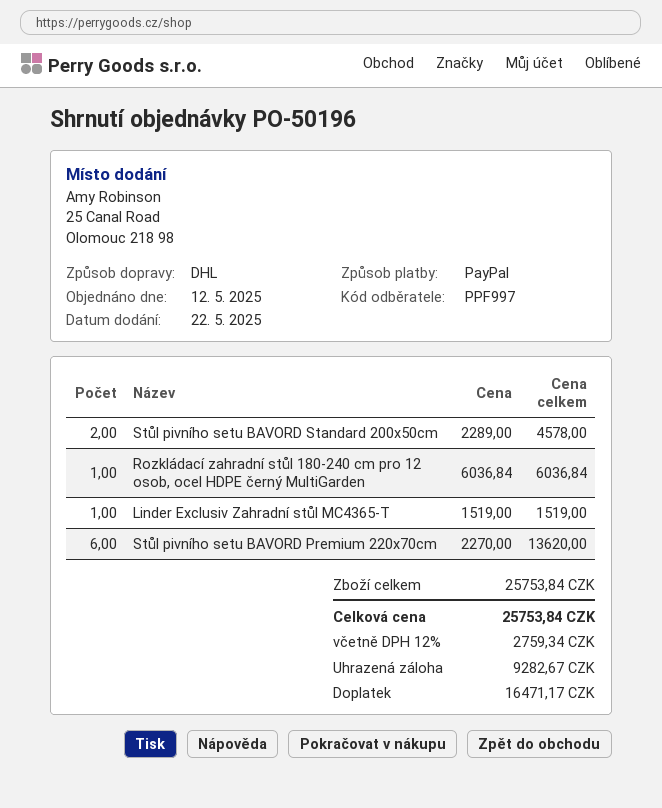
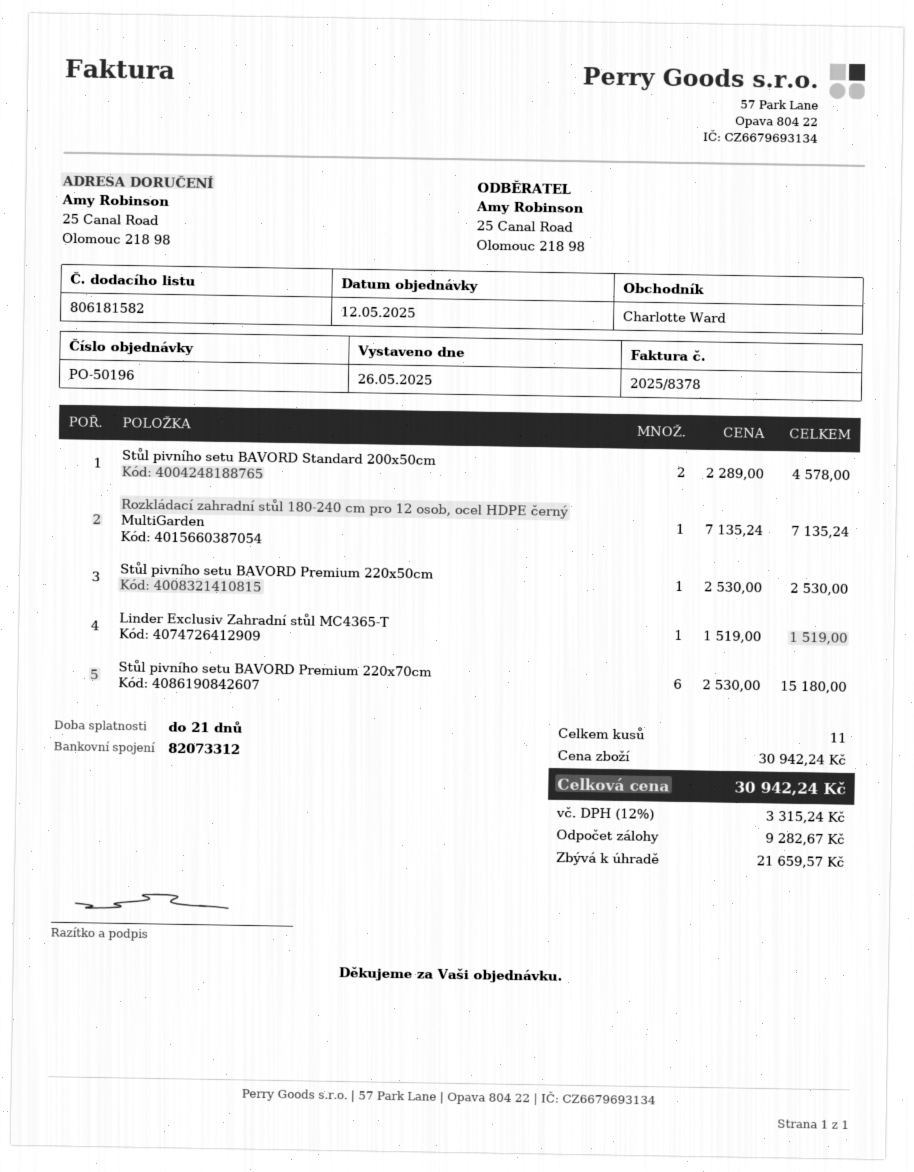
Rozkládací zahradní stůl 180-240 cm pro 12 osob, ocel HDPE černý MultiGarden: 1 x 6036.84 = 6036.84 -> 1 x 7135.24 = 7135.24
Stůl pivního setu BAVORD Premium 220x70cm: 6 x 2270.00 = 13620.00 -> 6 x 2530.00 = 15180.00
Stůl pivního setu BAVORD Premium 220x50cm: none -> 1 x 2530.00 = 2530.00
subtotal: 25753.84 -> 30942.24
tax: 12% = 2759.34 -> 12% = 3315.24
total: 25753.84 -> 30942.24
balance: 16471.17 -> 21659.57

